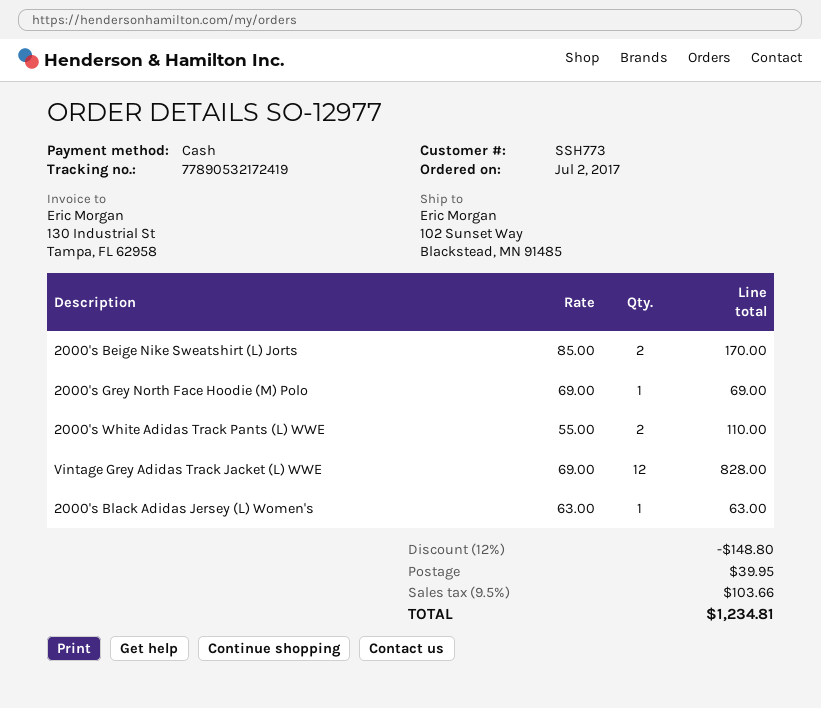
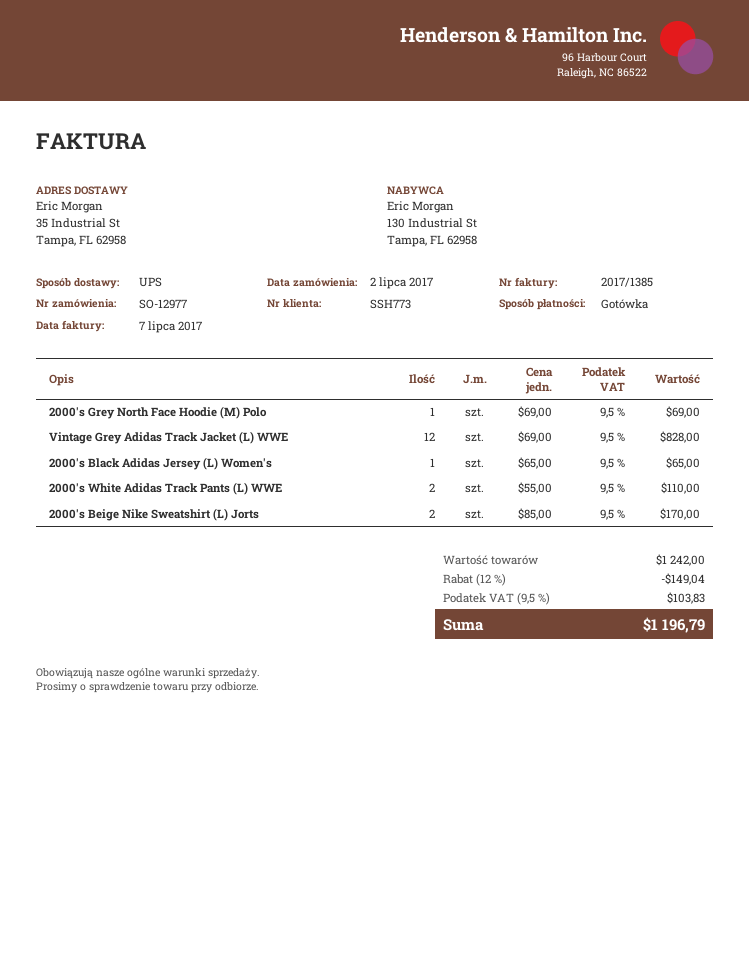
ship to: 102 Sunset Way, Blackstead, MN 91485 -> 35 Industrial St, Tampa, FL 62958
2000's Black Adidas Jersey (L) Women's: 1 x 63.00 = 63.00 -> 1 x 65.00 = 65.00
discount: 12% = 148.80 -> 12% = 149.04
shipping: 39.95 -> none
tax: 9.5% = 103.66 -> 9.5% = 103.83
total: 1234.81 -> 1196.79

